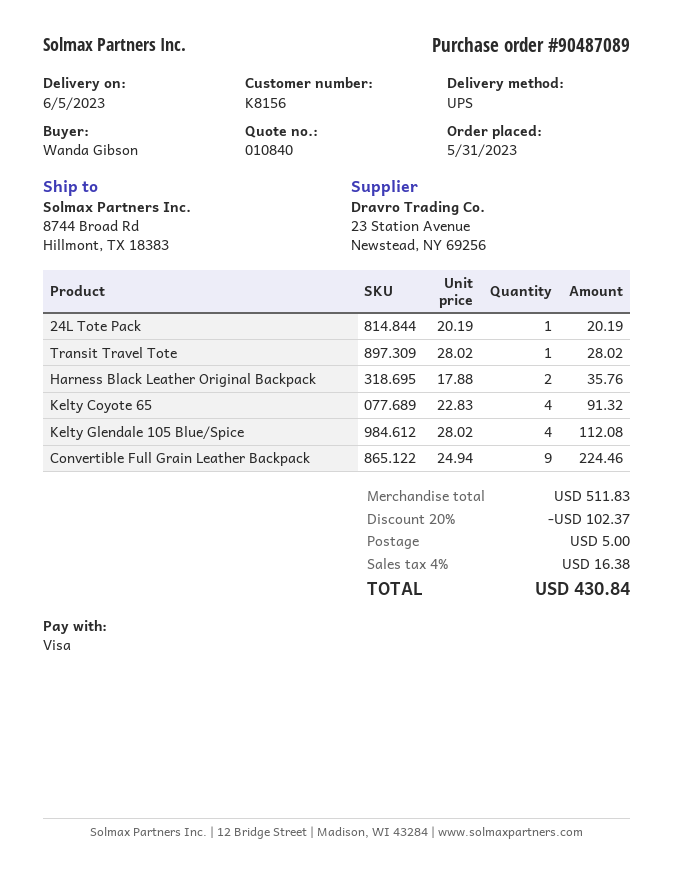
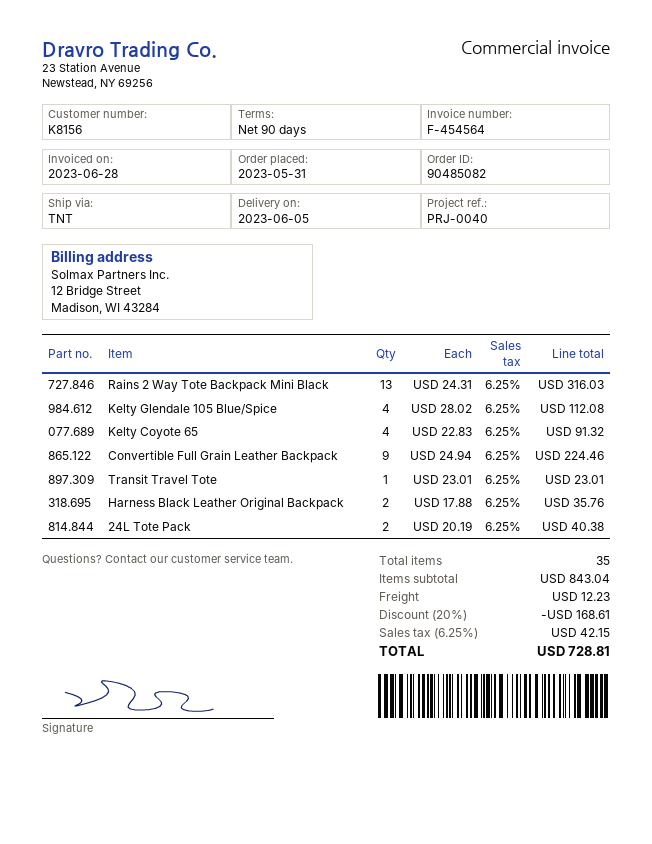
order number: 90487089 -> 90485082
shipping method: UPS -> TNT
24L Tote Pack: 1 x 20.19 = 20.19 -> 2 x 20.19 = 40.38
Transit Travel Tote: 1 x 28.02 = 28.02 -> 1 x 23.01 = 23.01
Rains 2 Way Tote Backpack Mini Black: none -> 13 x 24.31 = 316.03
subtotal: 511.83 -> 843.04
discount: 20% = 102.37 -> 20% = 168.61
shipping: 5.00 -> 12.23
tax: 4% = 16.38 -> 6.25% = 42.15
total: 430.84 -> 728.81

